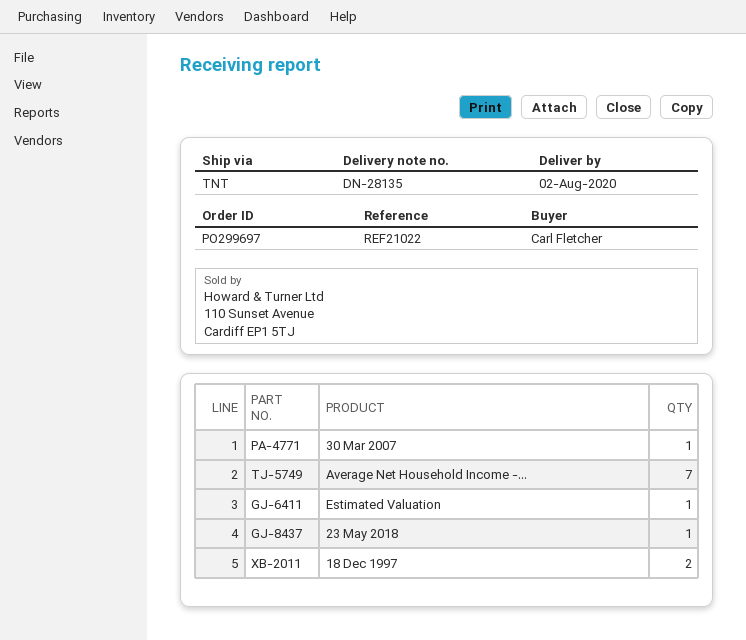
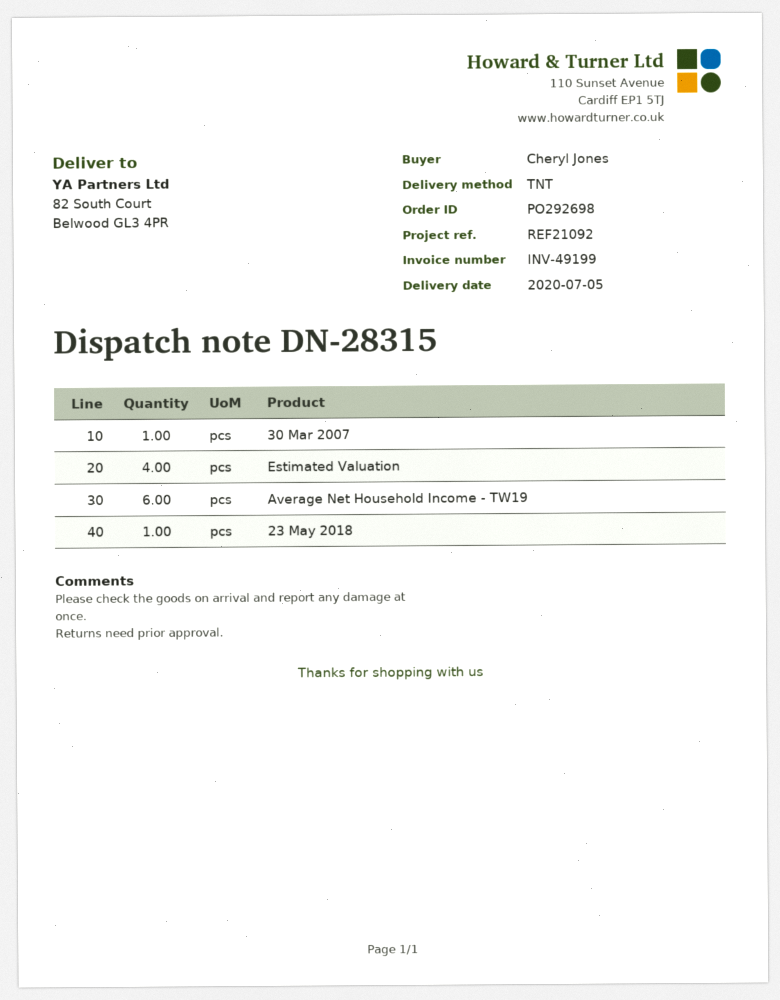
order number: PO299697 -> PO292698
delivery note number: DN-28135 -> DN-28315
delivery date: 2020-08-02 -> 2020-07-05
reference: REF21022 -> REF21092
ordered by: Carl Fletcher -> Cheryl Jones
Average Net Household Income -...: 7 -> 6
Estimated Valuation: 1 -> 4
18 Dec 1997: 2 -> none

